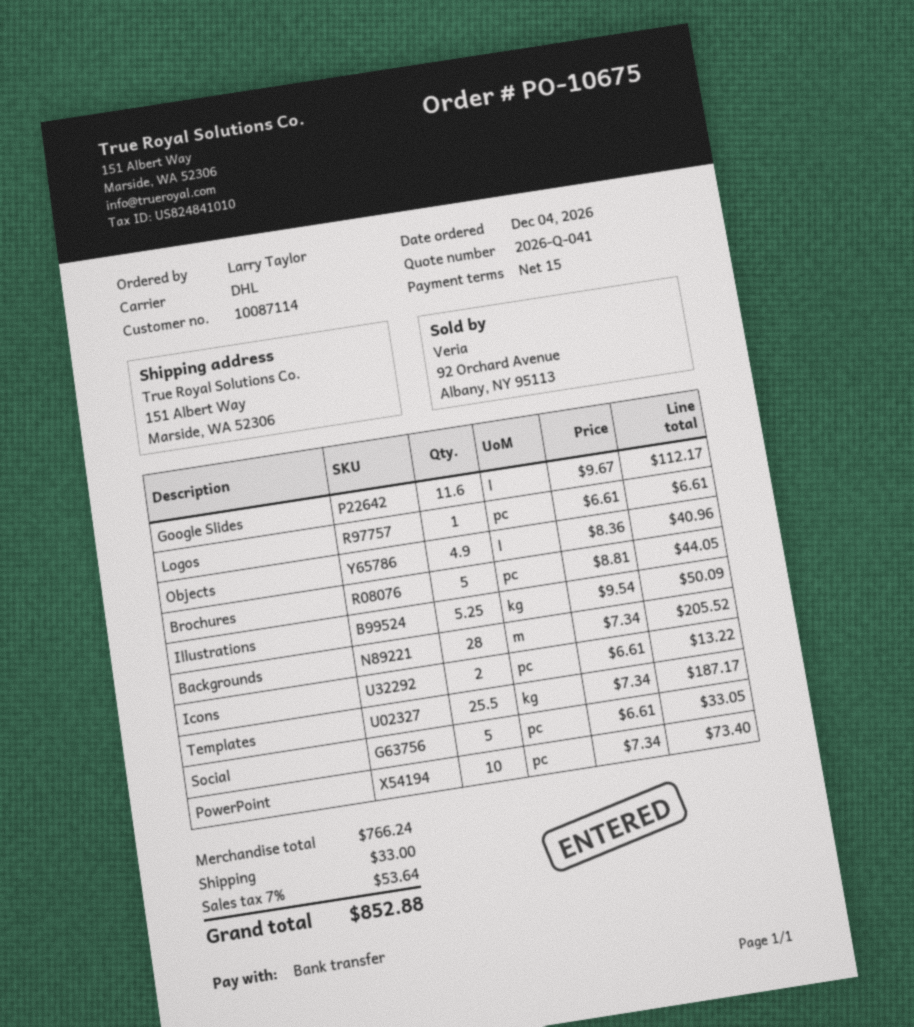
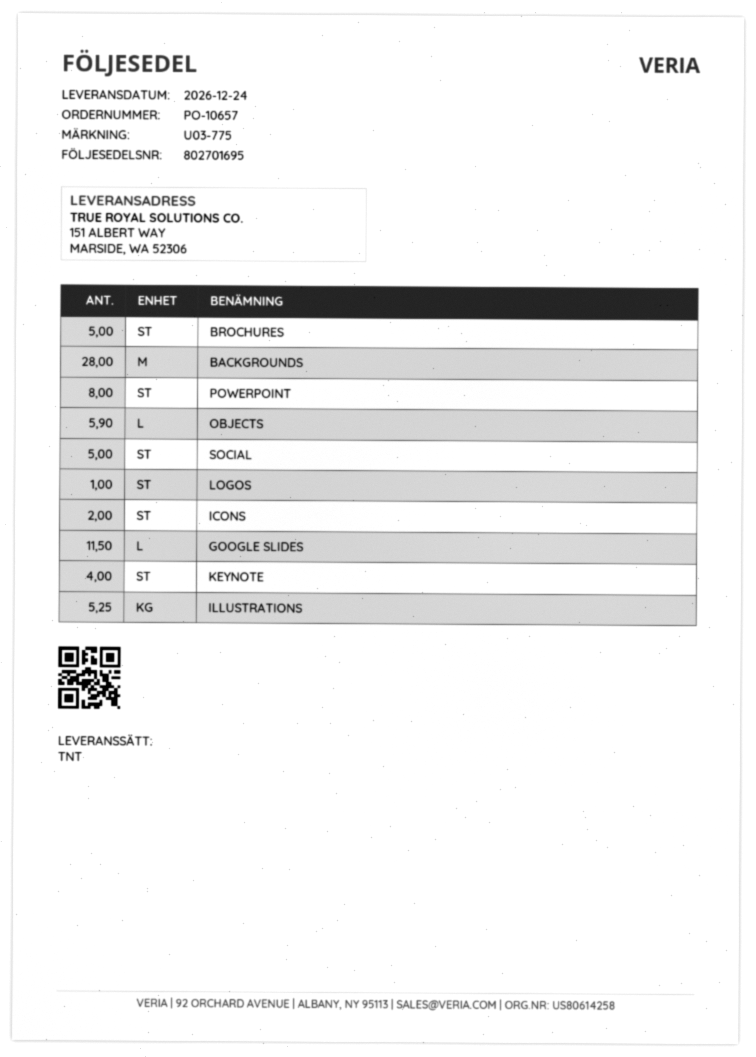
order number: PO-10675 -> PO-10657
shipping method: DHL -> TNT
Google Slides: 11.6 -> 11.5
Objects: 4.9 -> 5.9
Templates: 25.5 -> none
PowerPoint: 10 -> 8
KEYNOTE: none -> 4

